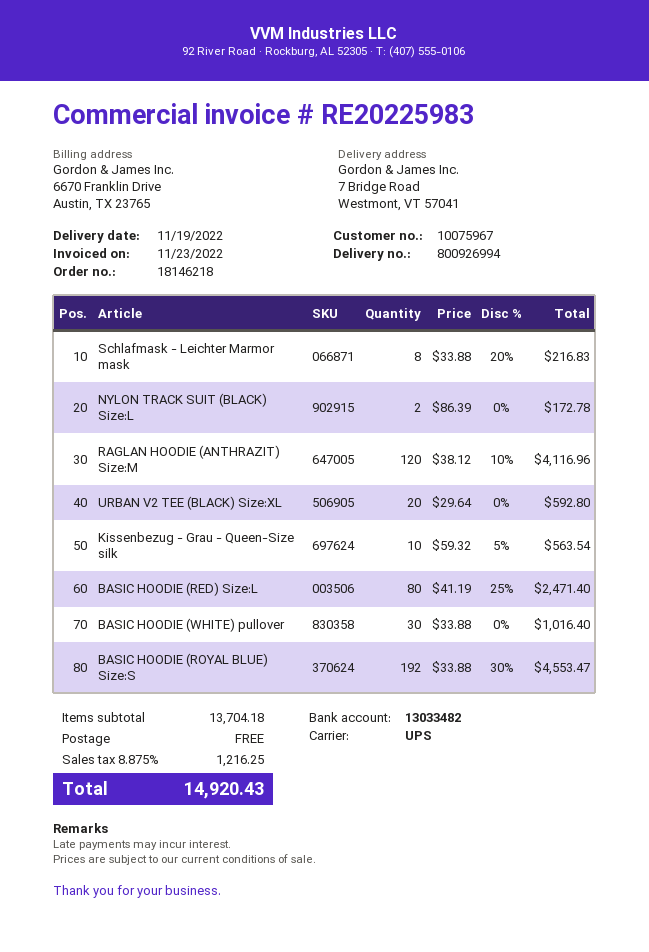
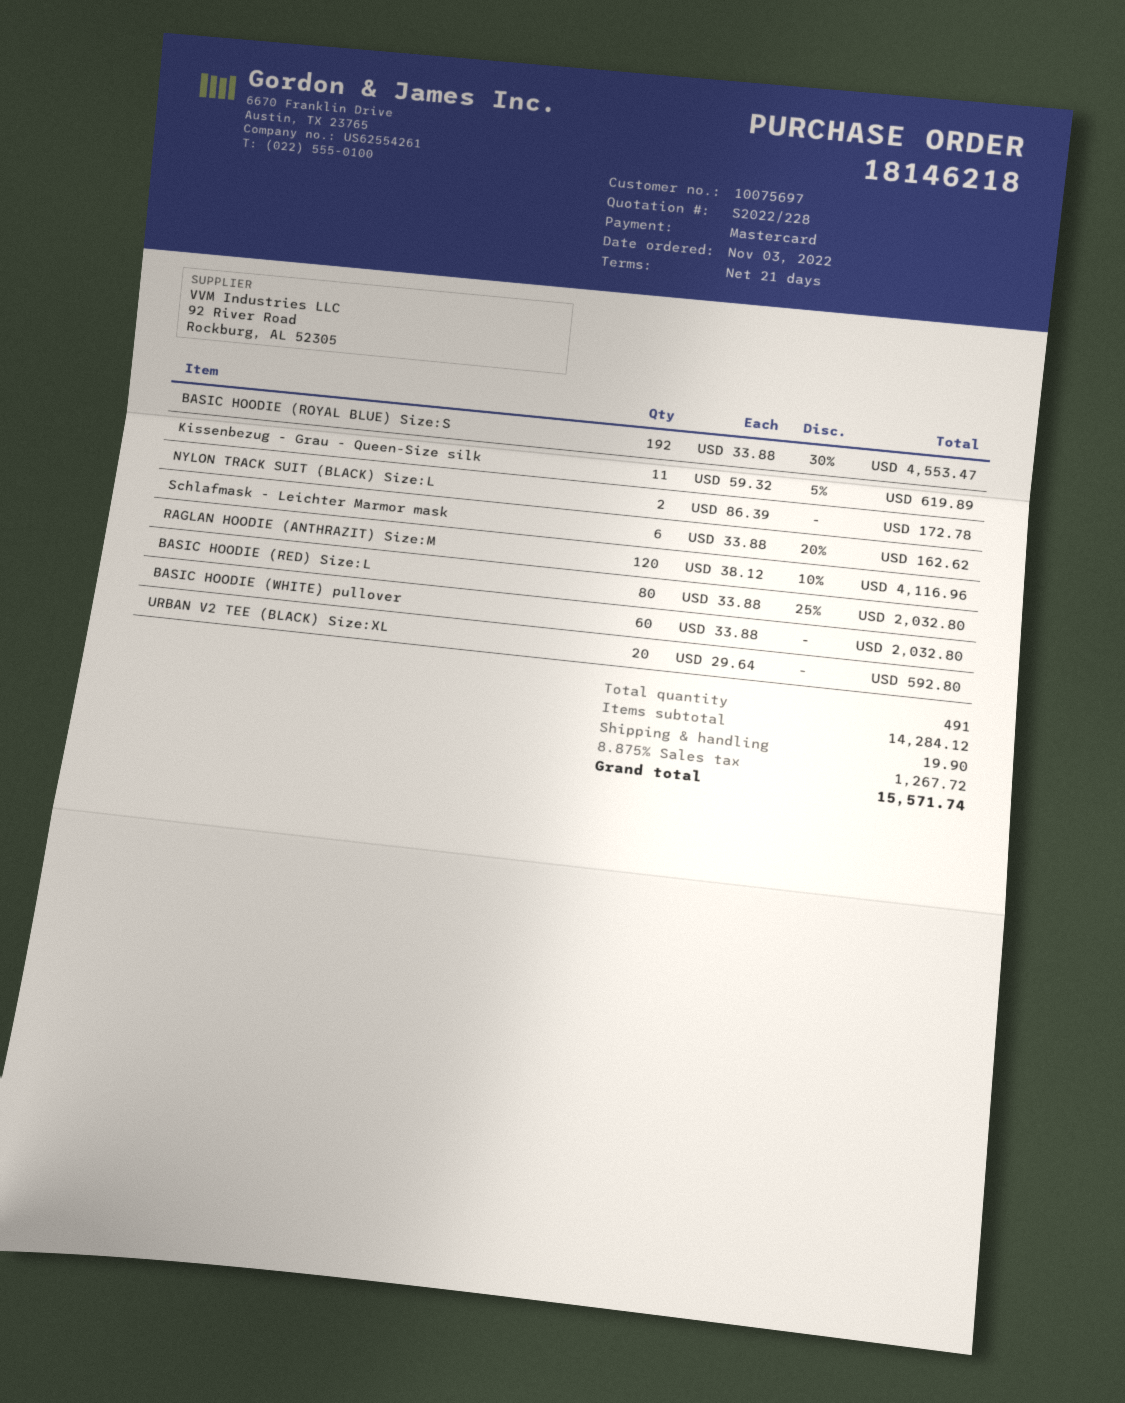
customer number: 10075967 -> 10075697
Schlafmask - Leichter Marmor mask: 8 x 33.88 - 20% = 216.83 -> 6 x 33.88 - 20% = 162.62
Kissenbezug - Grau - Queen-Size silk: 10 x 59.32 - 5% = 563.54 -> 11 x 59.32 - 5% = 619.89
BASIC HOODIE (RED) Size:L: 80 x 41.19 - 25% = 2471.40 -> 80 x 33.88 - 25% = 2032.80
BASIC HOODIE (WHITE) pullover: 30 x 33.88 = 1016.40 -> 60 x 33.88 = 2032.80
subtotal: 13704.18 -> 14284.12
shipping: 0.00 -> 19.90
tax: 8.875% = 1216.25 -> 8.875% = 1267.72
total: 14920.43 -> 15571.74

